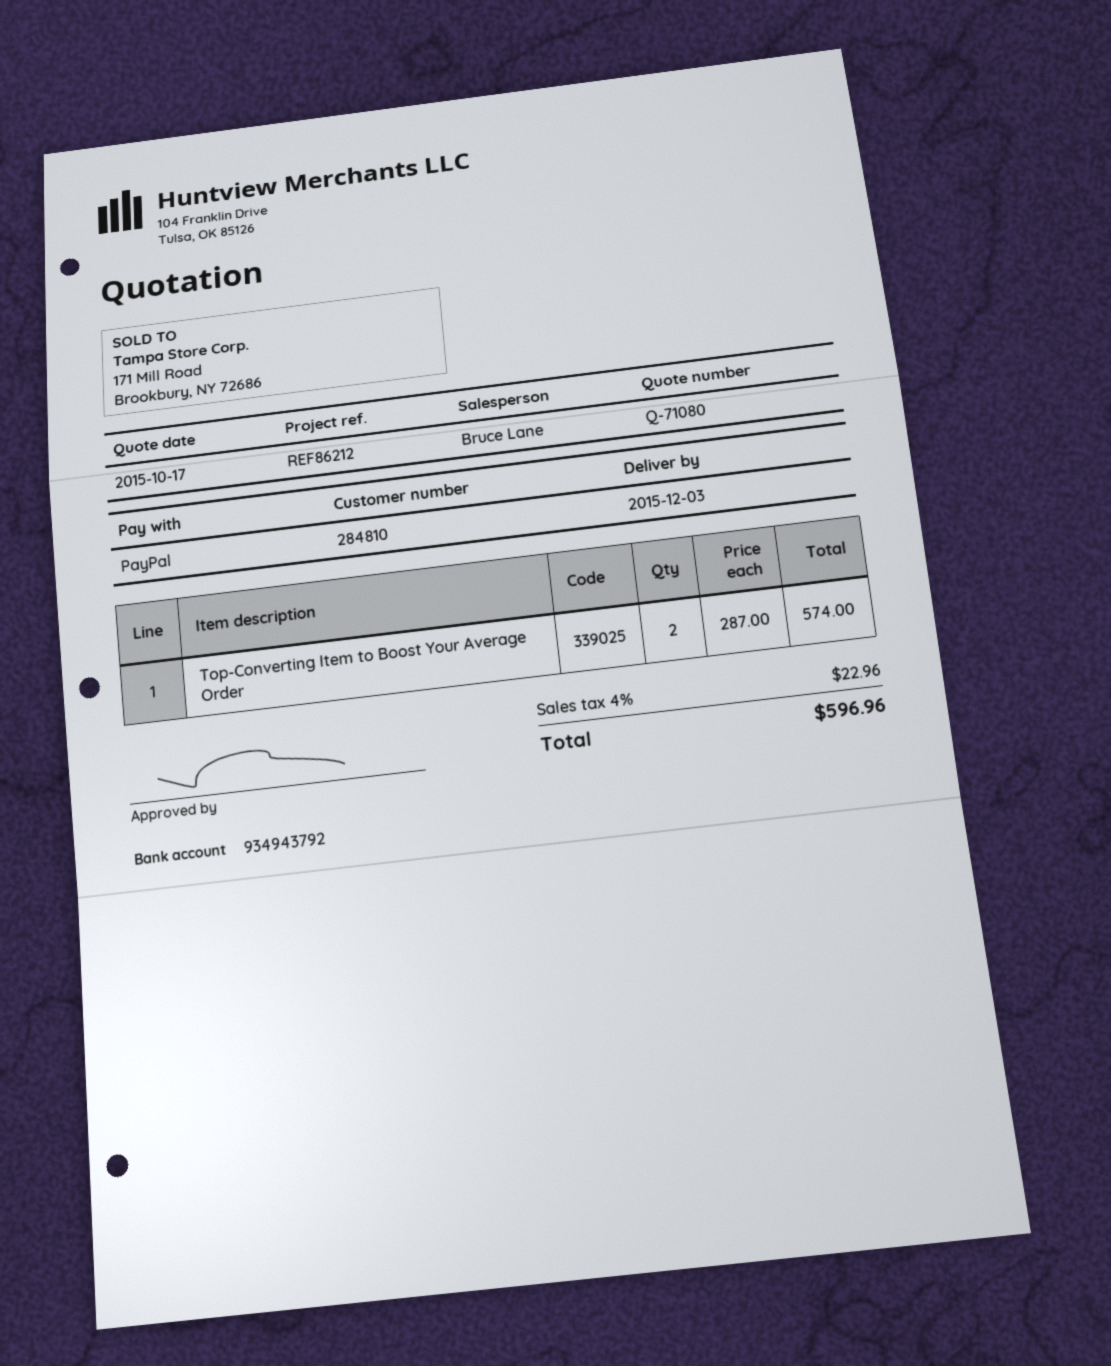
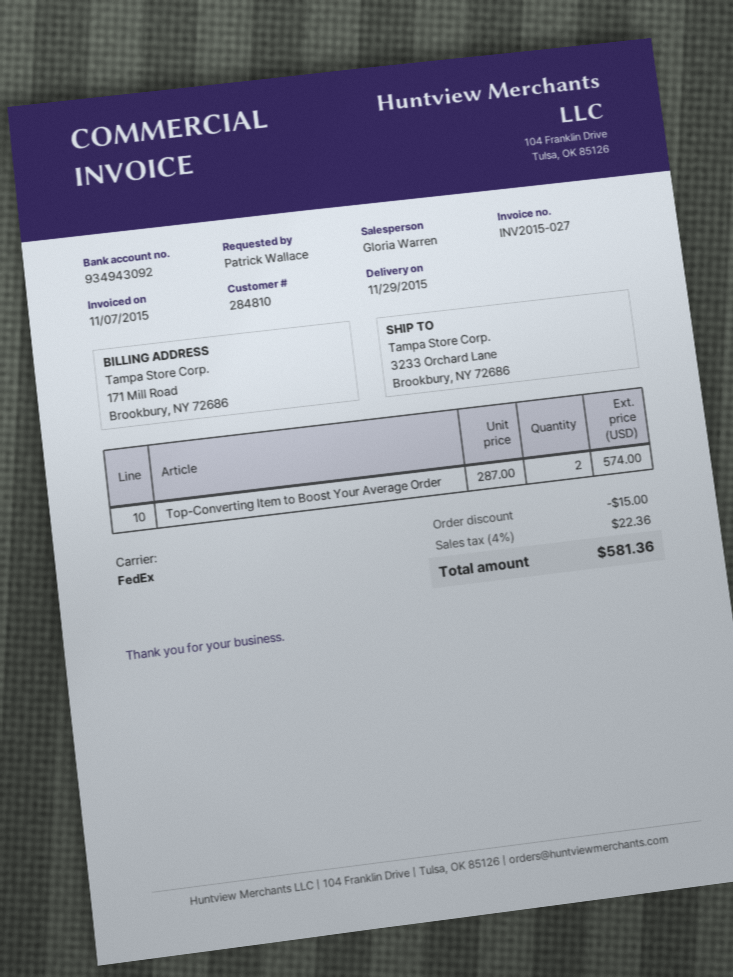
delivery date: 2015-12-03 -> 2015-11-29
sales rep: Bruce Lane -> Gloria Warren
bank account: 934943792 -> 934943092
discount: none -> 15.00
tax: 4% = 22.96 -> 4% = 22.36
total: 596.96 -> 581.36

